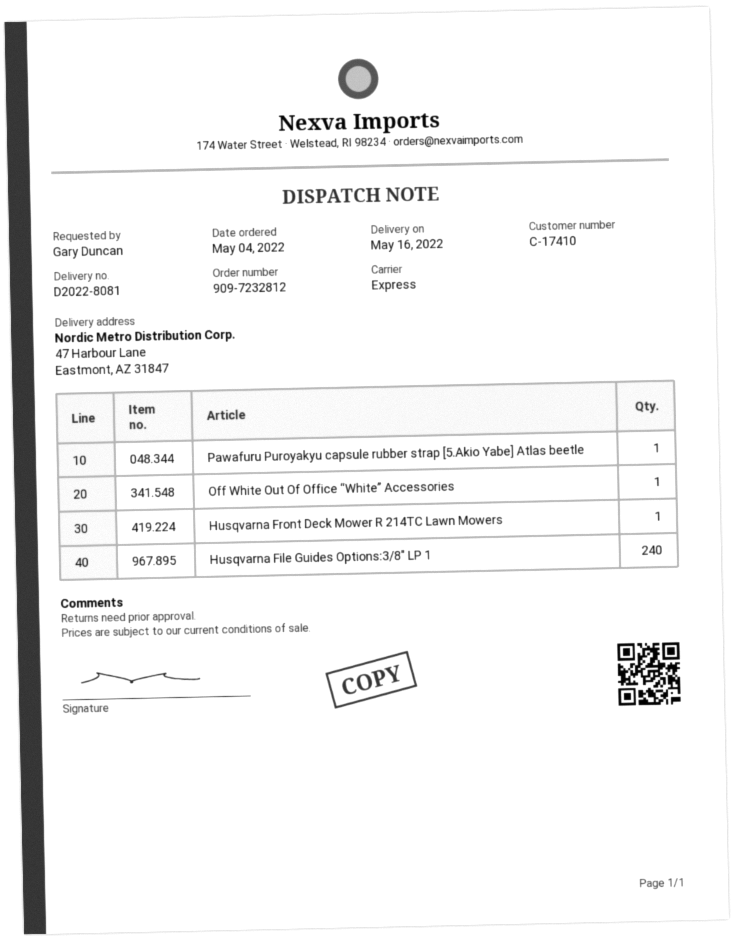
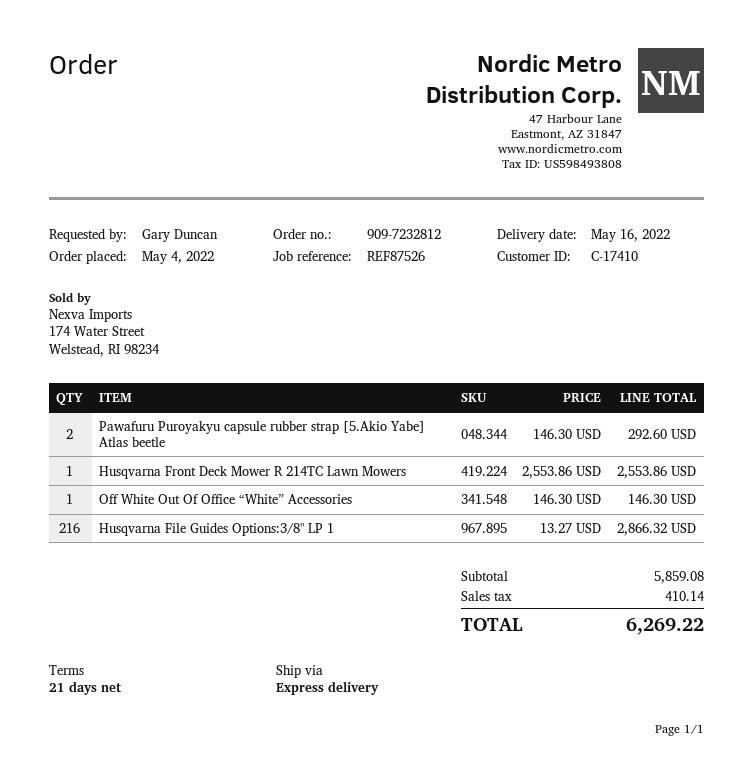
Pawafuru Puroyakyu capsule rubber strap [5.Akio Yabe] Atlas beetle: 1 -> 2
Husqvarna File Guides Options:3/8" LP 1: 240 -> 216

